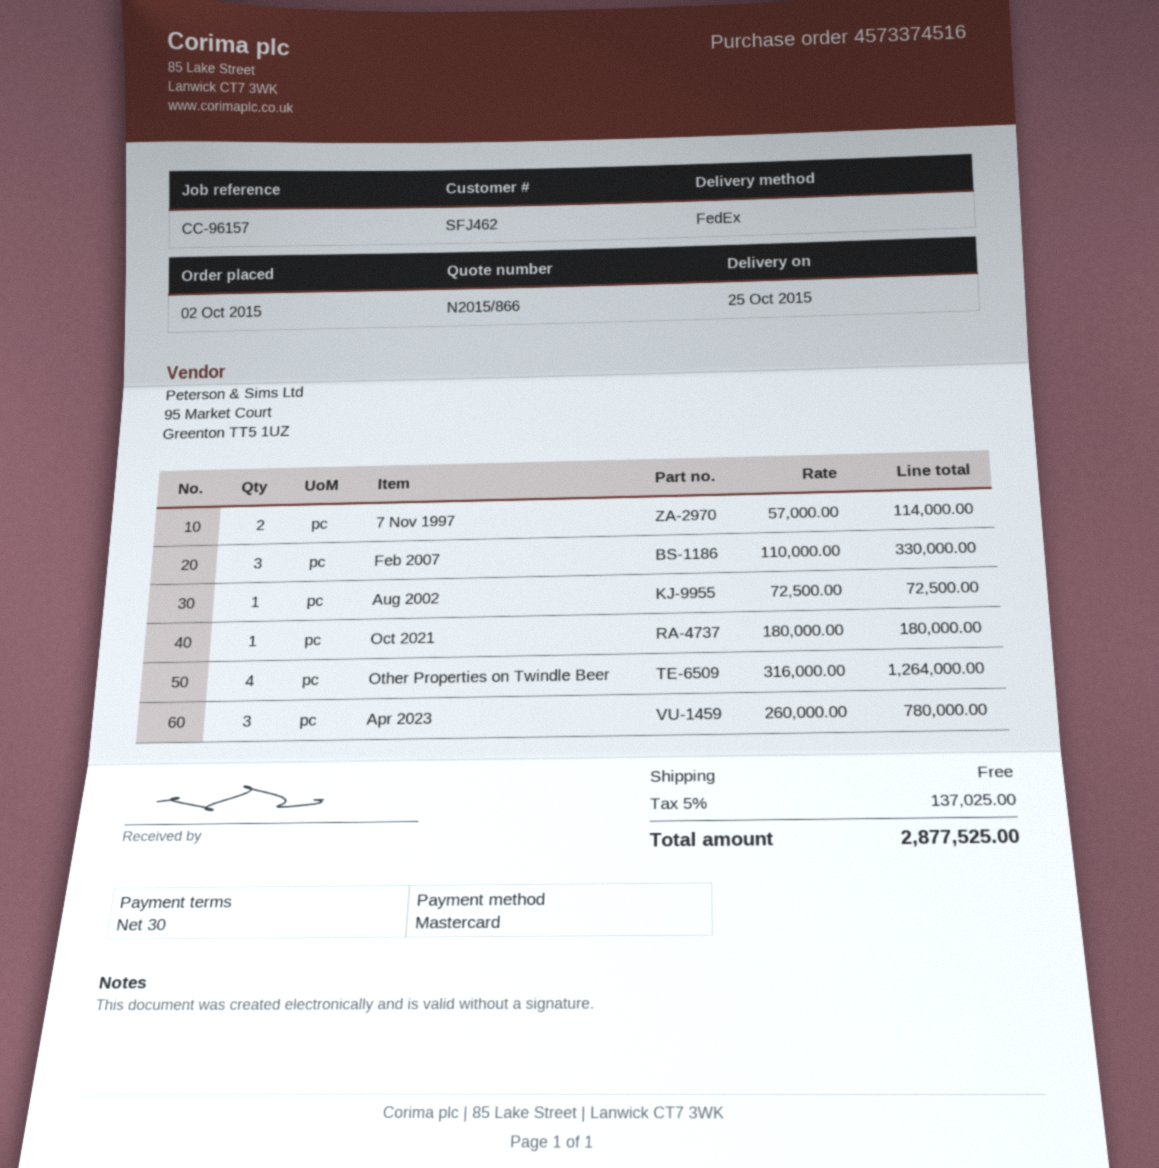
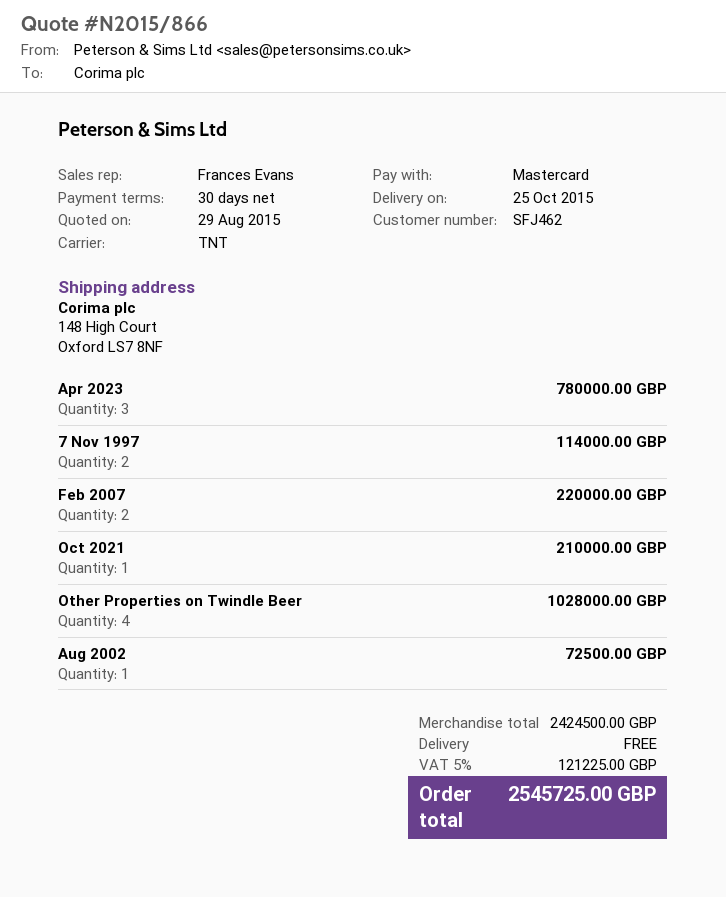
shipping method: FedEx -> TNT
Feb 2007: 3 for 330000.00 -> 2 for 220000.00
Oct 2021: 1 for 180000.00 -> 1 for 210000.00
Other Properties on Twindle Beer: 4 for 1264000.00 -> 4 for 1028000.00
tax: 5% = 137025.00 -> 5% = 121225.00
total: 2877525.00 -> 2545725.00

